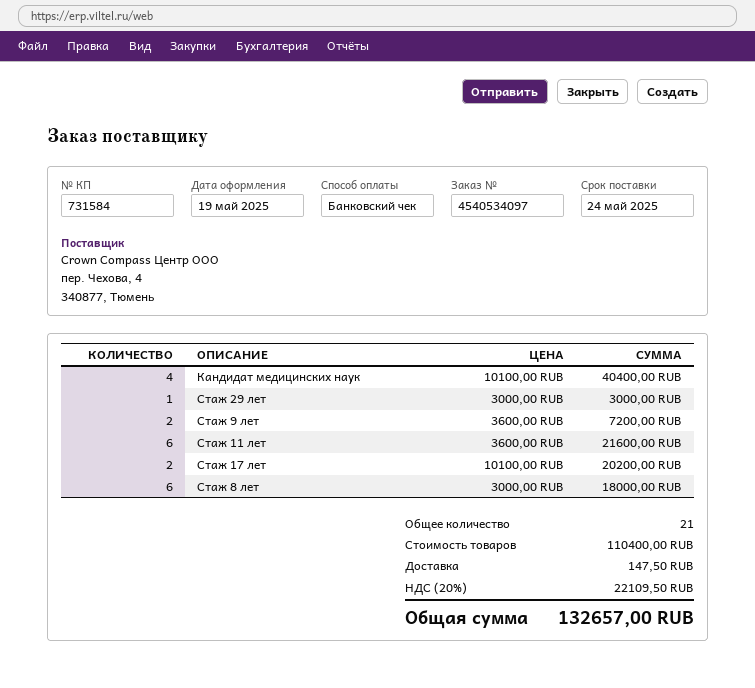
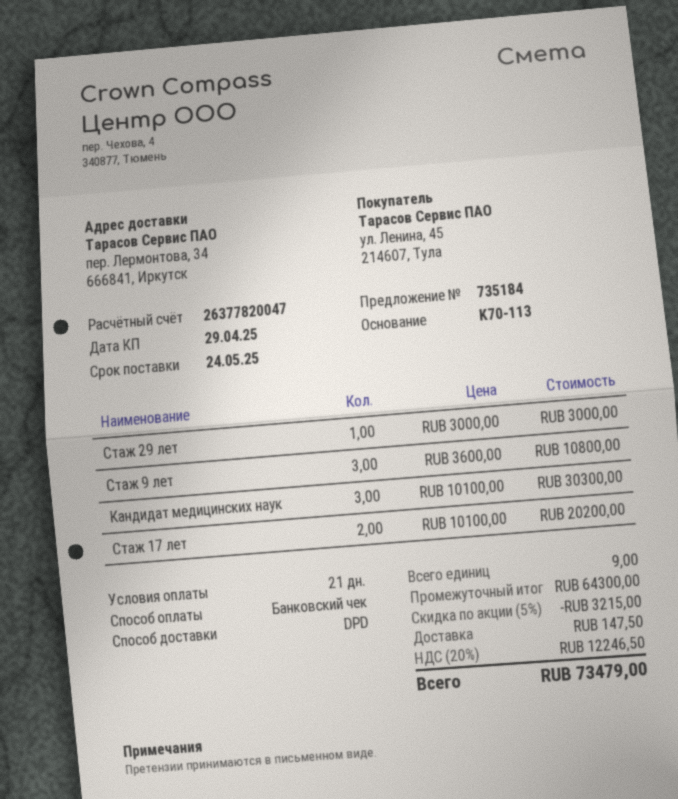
quote number: 731584 -> 735184
Кандидат медицинских наук: 4 x 10100.00 = 40400.00 -> 3 x 10100.00 = 30300.00
Стаж 9 лет: 2 x 3600.00 = 7200.00 -> 3 x 3600.00 = 10800.00
Стаж 11 лет: 6 x 3600.00 = 21600.00 -> none
Стаж 8 лет: 6 x 3000.00 = 18000.00 -> none
total quantity: 21 -> 9
subtotal: 110400.00 -> 64300.00
discount: none -> 5% = 3215.00
tax: 20% = 22109.50 -> 20% = 12246.50
total: 132657.00 -> 73479.00

